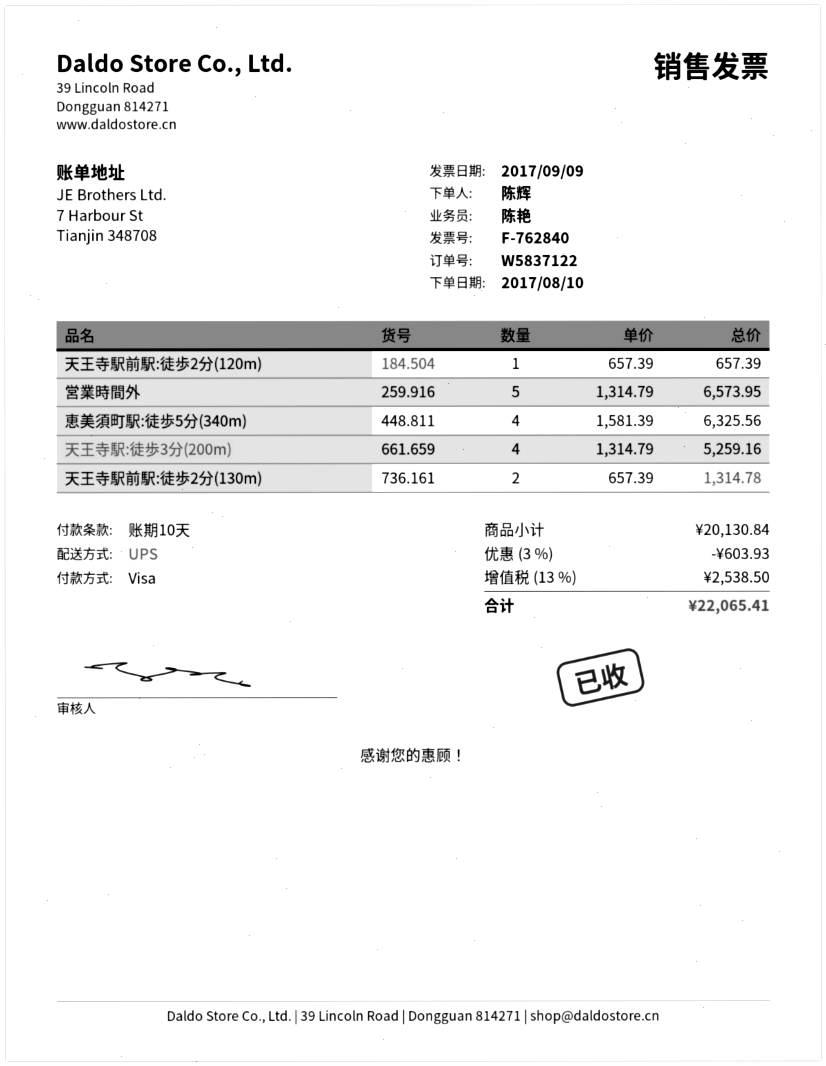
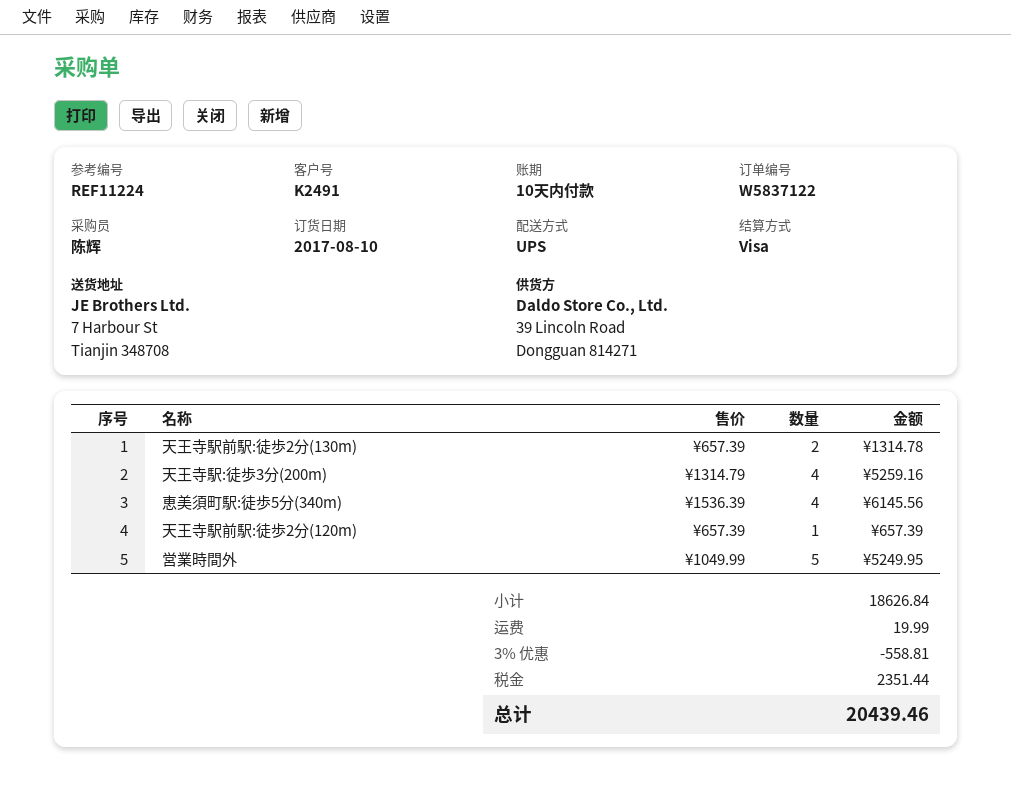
営業時間外: 5 x 1314.79 = 6573.95 -> 5 x 1049.99 = 5249.95
恵美須町駅:徒歩5分(340m): 4 x 1581.39 = 6325.56 -> 4 x 1536.39 = 6145.56
subtotal: 20130.84 -> 18626.84
discount: 3% = 603.93 -> 3% = 558.81
shipping: none -> 19.99
tax: 2538.50 -> 2351.44
total: 22065.41 -> 20439.46

